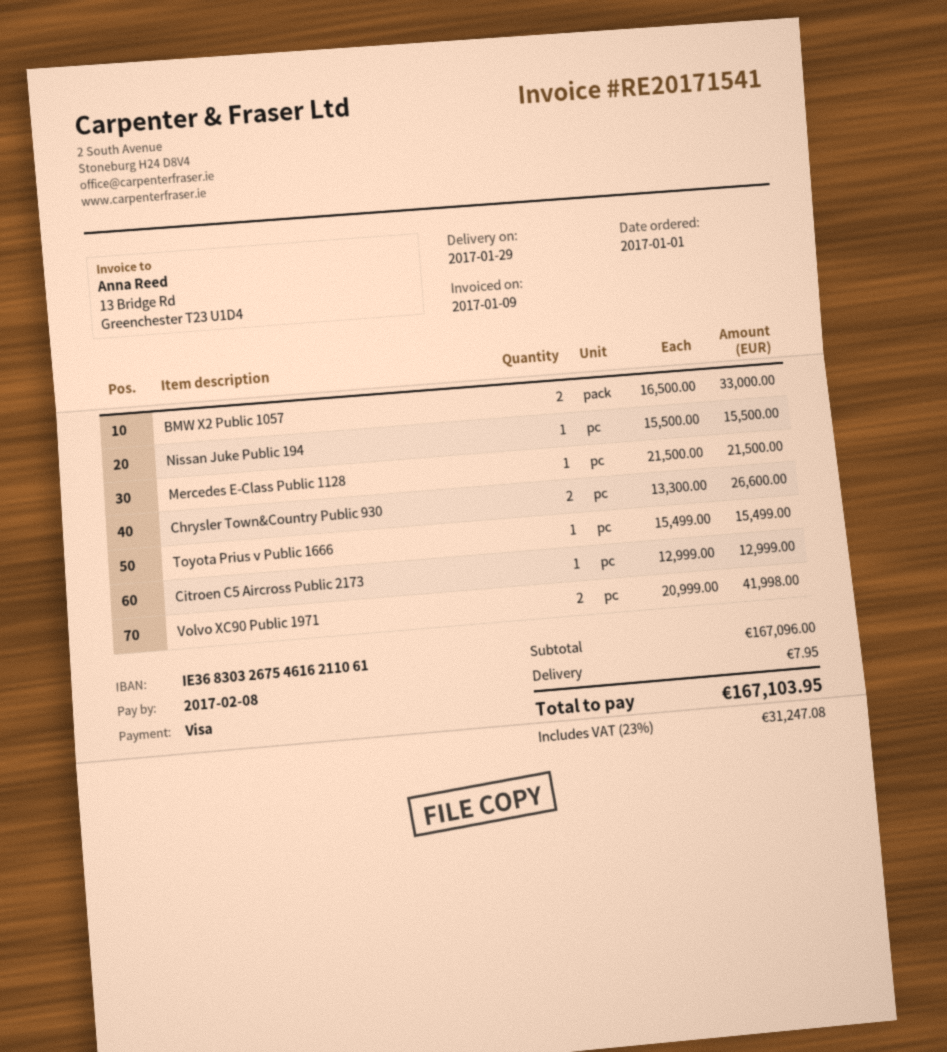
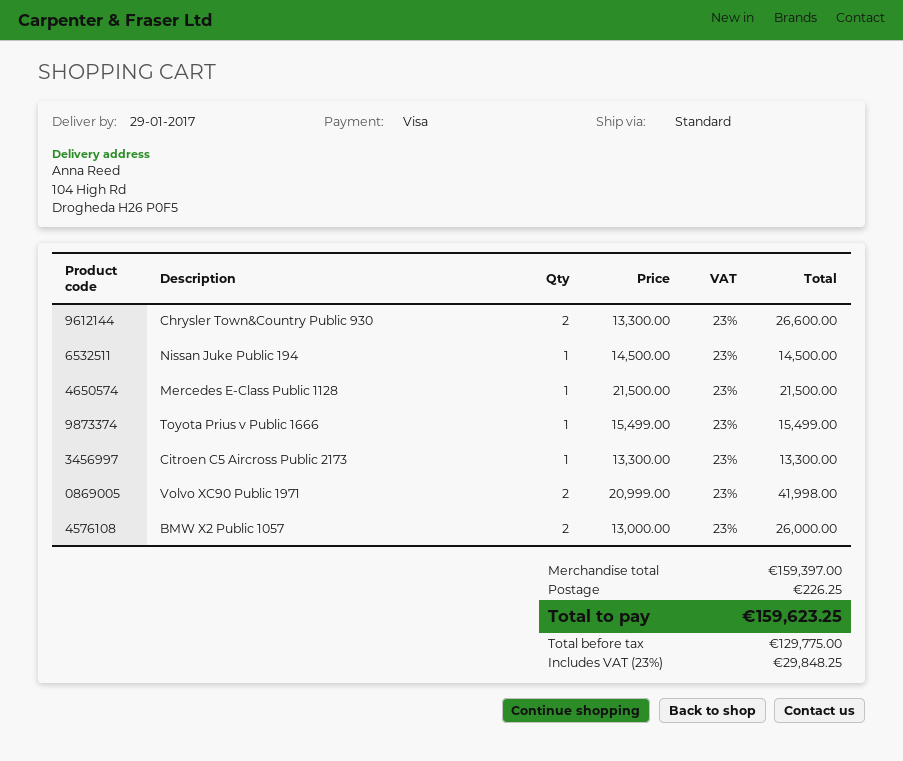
BMW X2 Public 1057: 2 x 16500.00 = 33000.00 -> 2 x 13000.00 = 26000.00
Nissan Juke Public 194: 1 x 15500.00 = 15500.00 -> 1 x 14500.00 = 14500.00
Citroen C5 Aircross Public 2173: 1 x 12999.00 = 12999.00 -> 1 x 13300.00 = 13300.00
subtotal: 167096.00 -> 159397.00
shipping: 7.95 -> 226.25
tax: 23% = 31247.08 -> 23% = 29848.25
total: 167103.95 -> 159623.25

